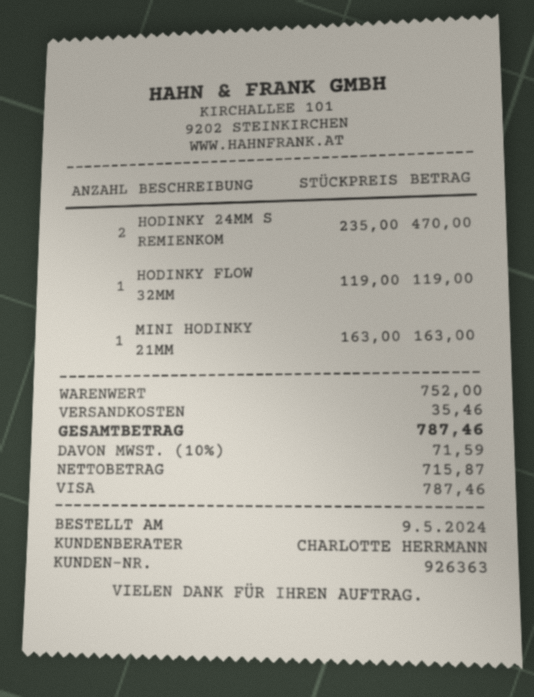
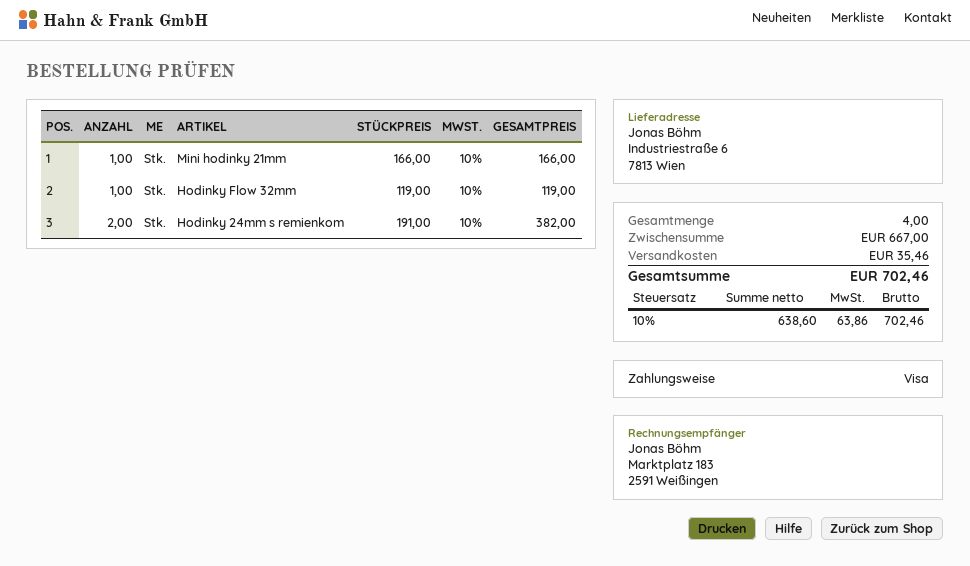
HODINKY 24MM S REMIENKOM: 2 x 235.00 = 470.00 -> 2 x 191.00 = 382.00
MINI HODINKY 21MM: 1 x 163.00 = 163.00 -> 1 x 166.00 = 166.00
subtotal: 752.00 -> 667.00
net: 715.87 -> 638.60
tax: 10% = 71.59 -> 10% = 63.86
total: 787.46 -> 702.46

